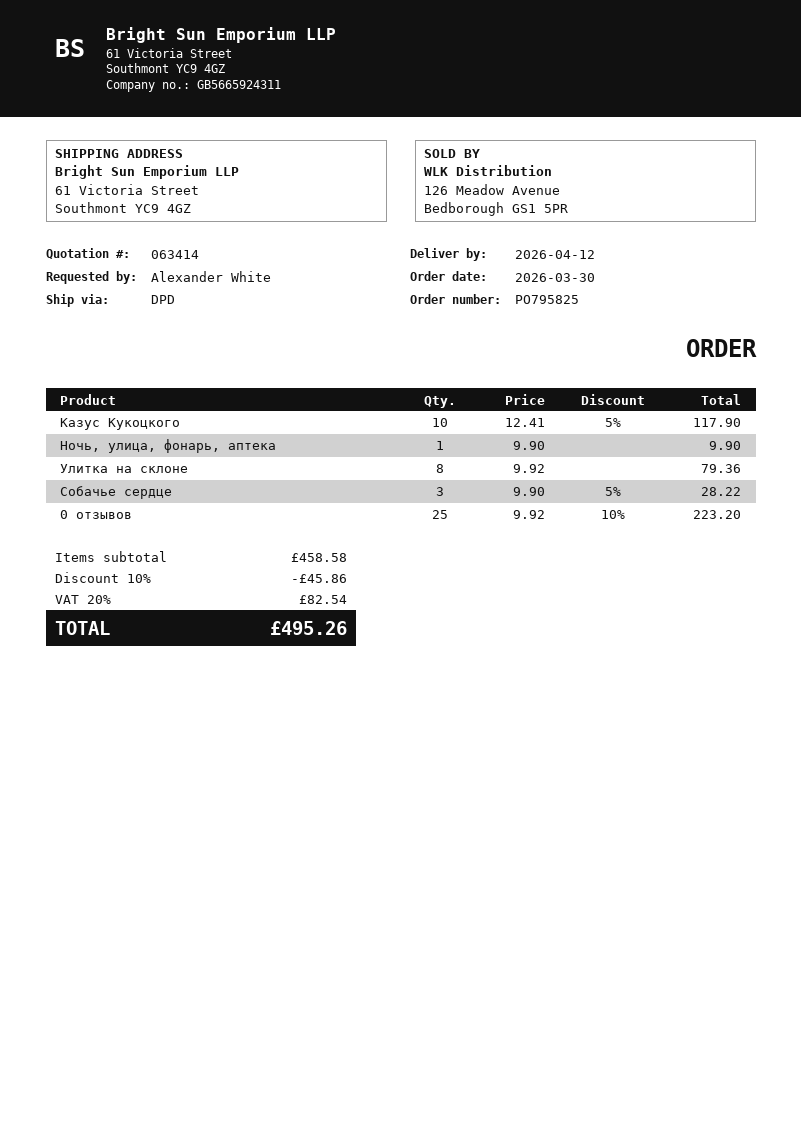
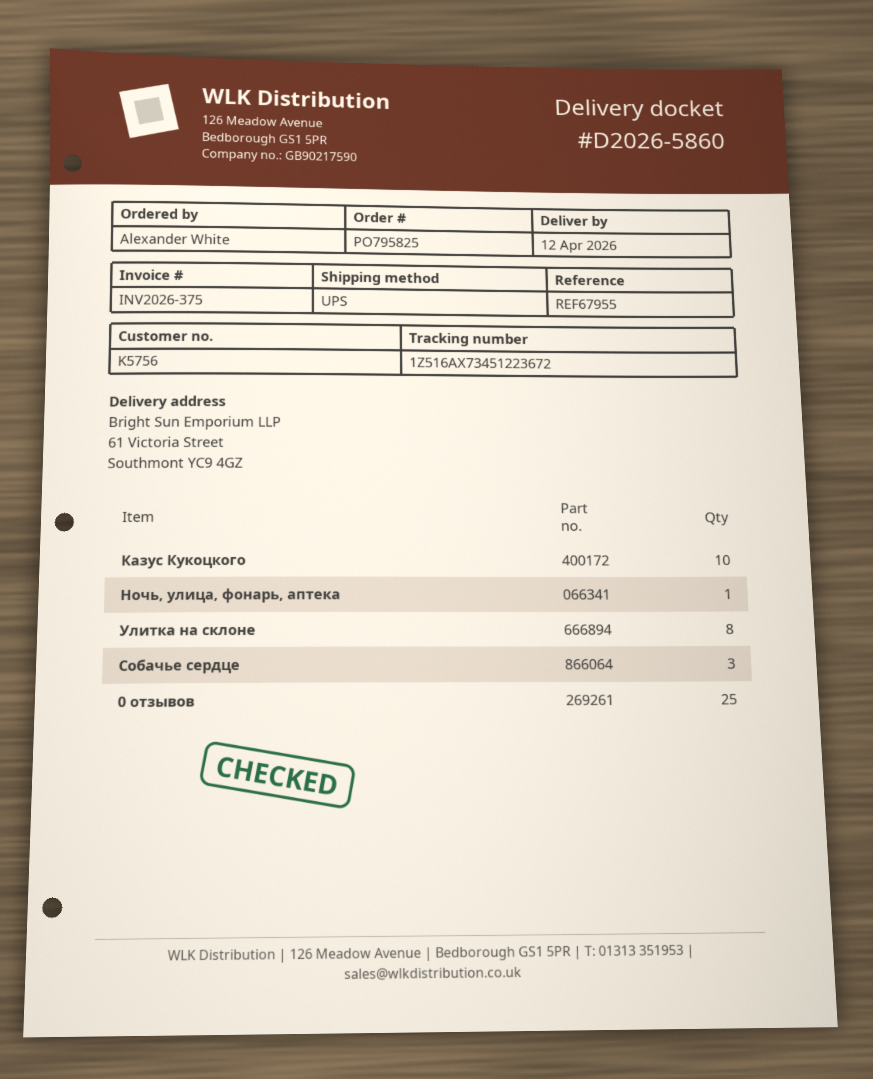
shipping method: DPD -> UPS

